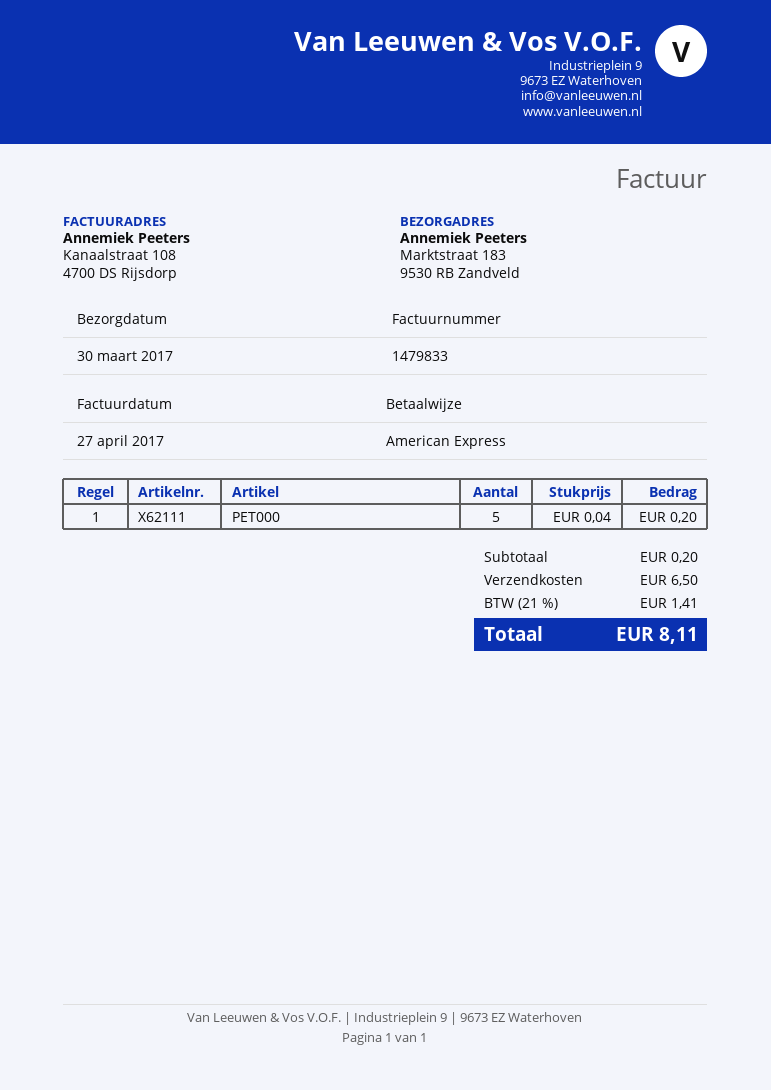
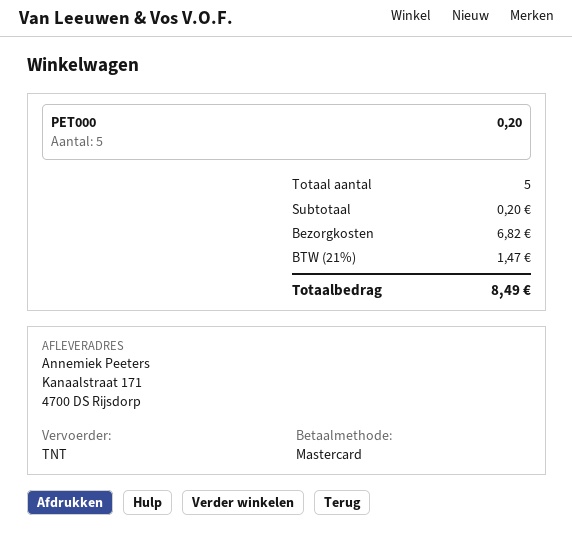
payment method: American Express -> Mastercard
ship to: Marktstraat 183, 9530 RB Zandveld -> Kanaalstraat 171, 4700 DS Rijsdorp
shipping: 6.50 -> 6.82
tax: 21% = 1.41 -> 21% = 1.47
total: 8.11 -> 8.49

